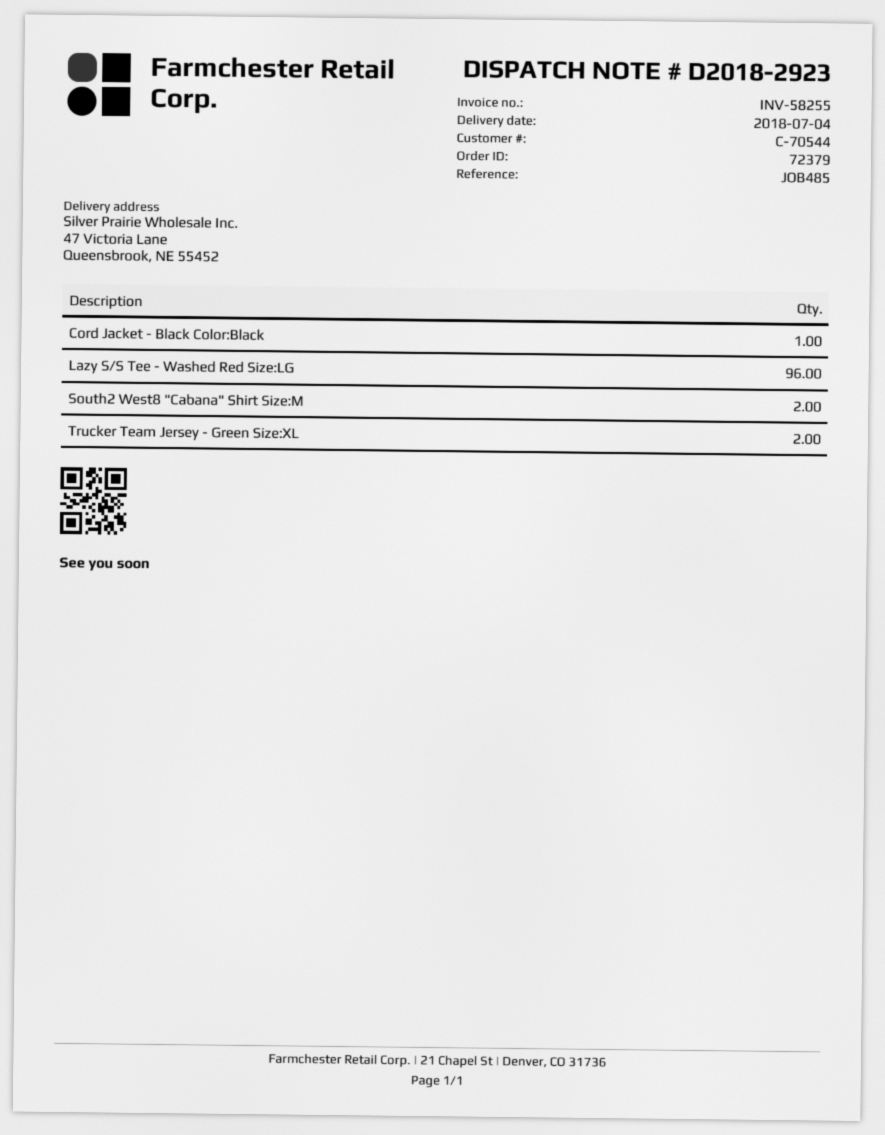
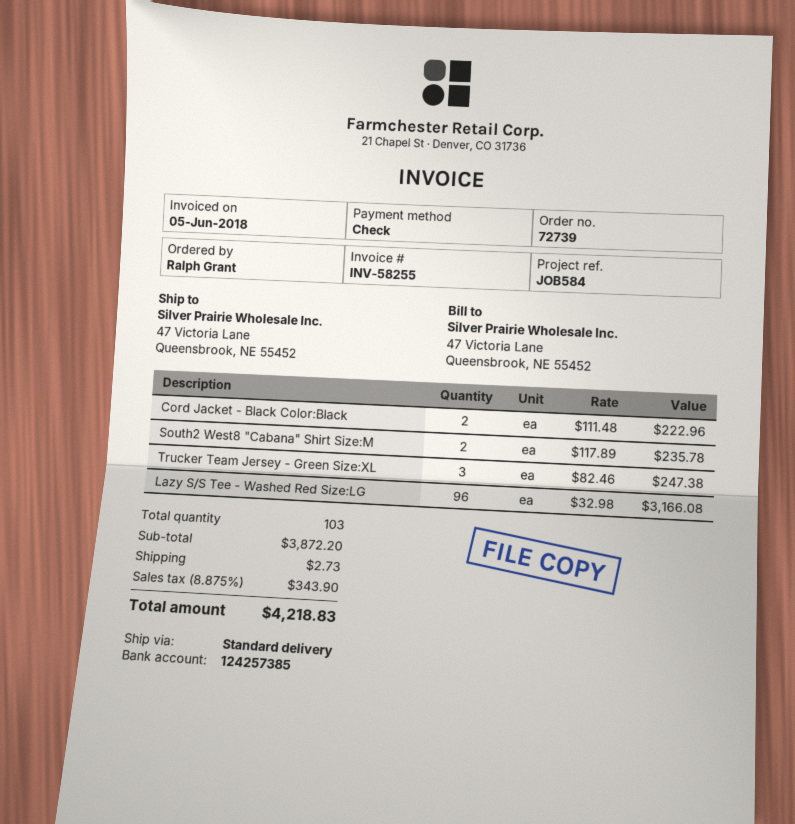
order number: 72379 -> 72739
reference: JOB485 -> JOB584
Cord Jacket - Black Color:Black: 1 -> 2
Trucker Team Jersey - Green Size:XL: 2 -> 3

